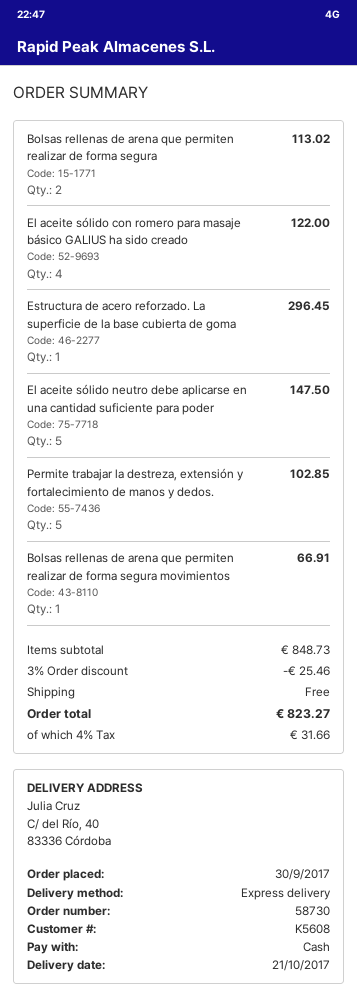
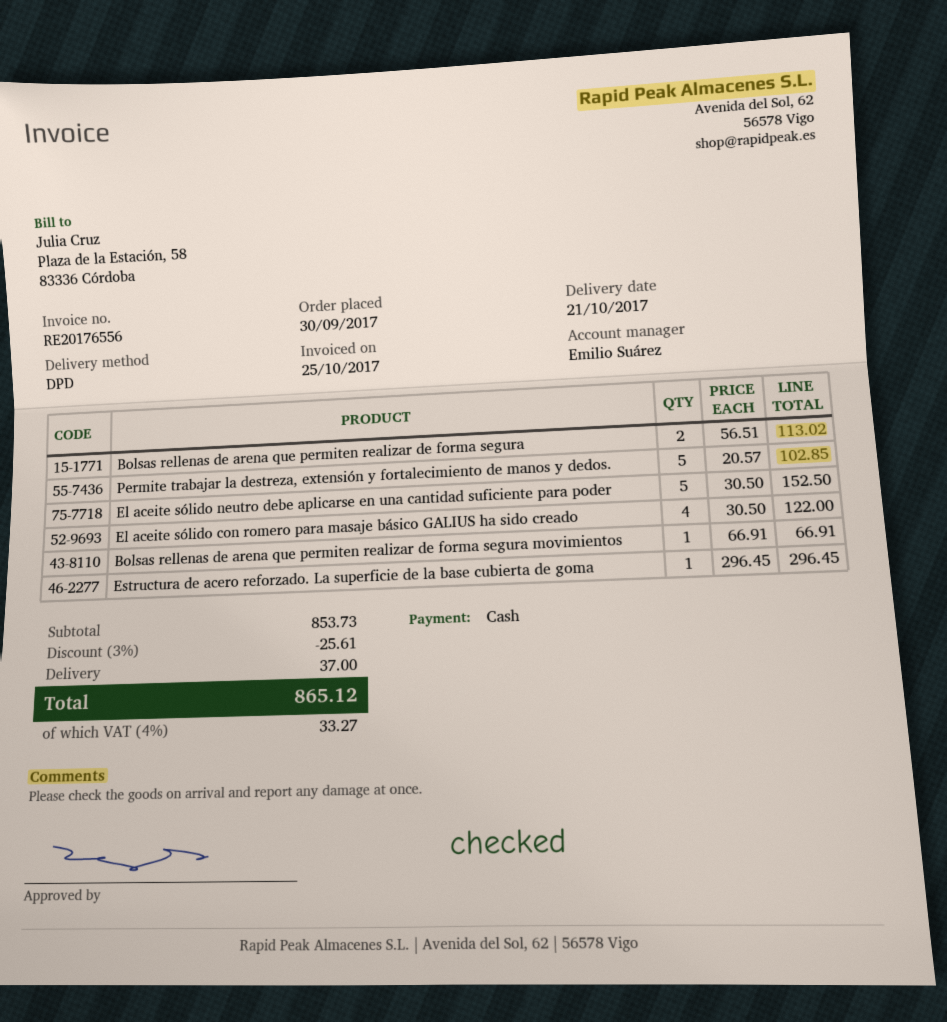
shipping method: express -> DPD
El aceite sólido neutro debe aplicarse en una cantidad suficiente para poder: 5 for 147.50 -> 5 for 152.50
subtotal: 848.73 -> 853.73
discount: 3% = 25.46 -> 3% = 25.61
shipping: 0.00 -> 37.00
tax: 4% = 31.66 -> 4% = 33.27
total: 823.27 -> 865.12

